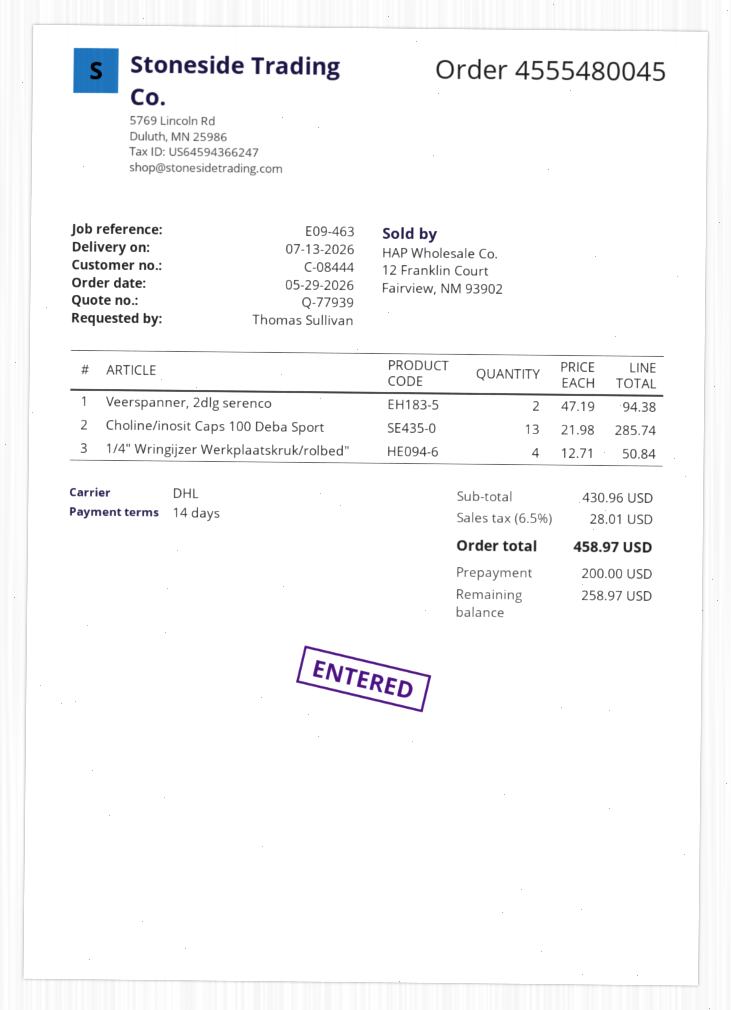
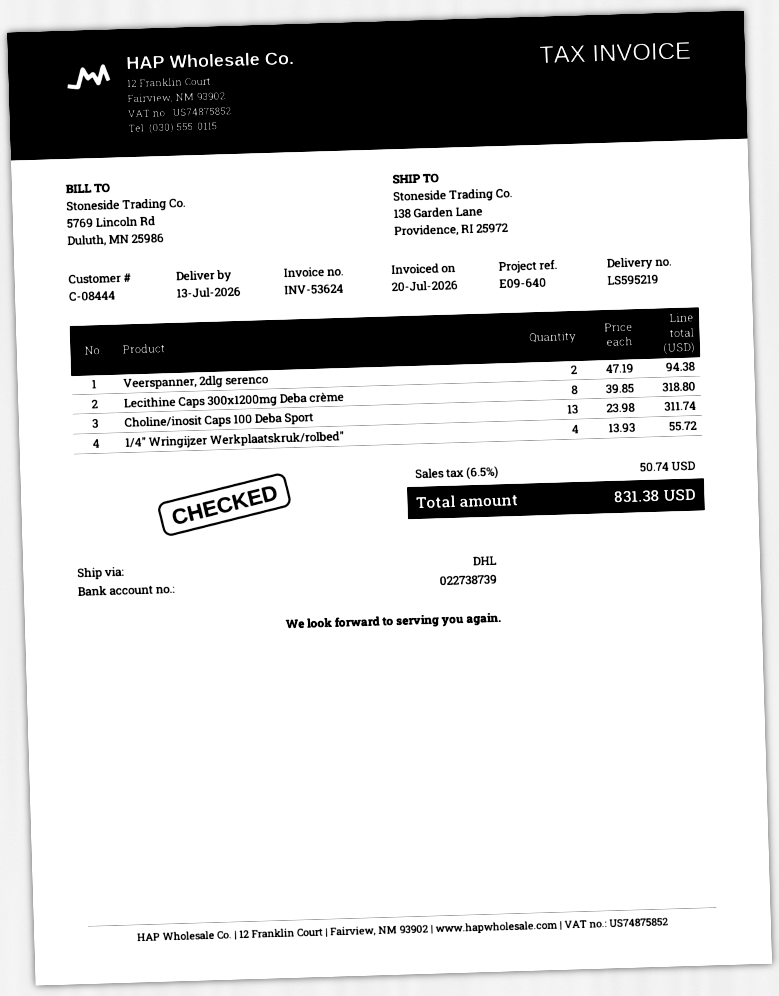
reference: E09-463 -> E09-640
Choline/inosit Caps 100 Deba Sport: 13 x 21.98 = 285.74 -> 13 x 23.98 = 311.74
1/4" Wringijzer Werkplaatskruk/rolbed": 4 x 12.71 = 50.84 -> 4 x 13.93 = 55.72
Lecithine Caps 300x1200mg Deba crème: none -> 8 x 39.85 = 318.80
tax: 6.5% = 28.01 -> 6.5% = 50.74
total: 458.97 -> 831.38

